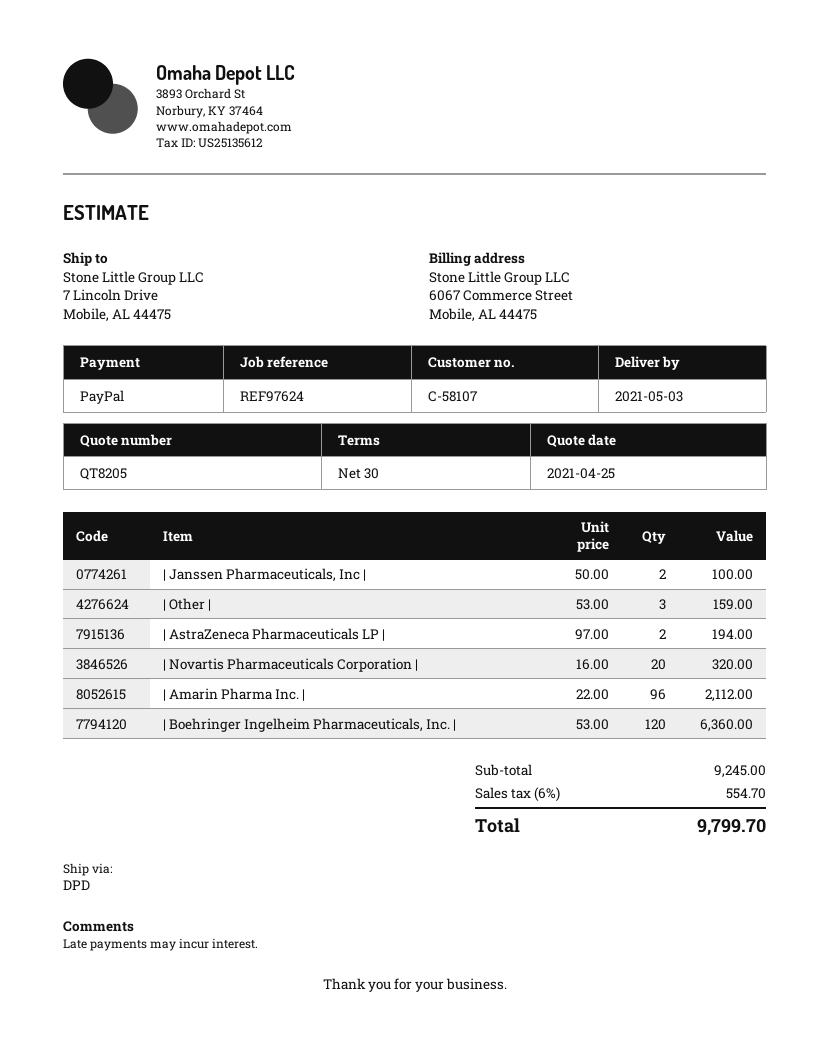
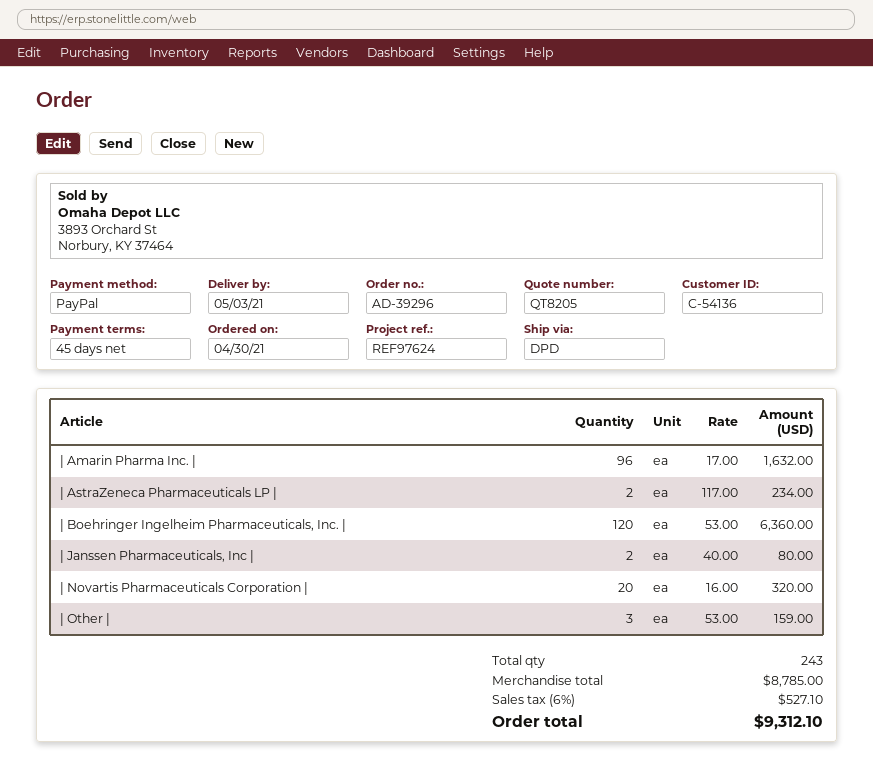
payment terms: 30 days -> 45 days
customer number: C-58107 -> C-54136
| Janssen Pharmaceuticals, Inc |: 2 x 50.00 = 100.00 -> 2 x 40.00 = 80.00
| AstraZeneca Pharmaceuticals LP |: 2 x 97.00 = 194.00 -> 2 x 117.00 = 234.00
| Amarin Pharma Inc. |: 96 x 22.00 = 2112.00 -> 96 x 17.00 = 1632.00
subtotal: 9245.00 -> 8785.00
tax: 6% = 554.70 -> 6% = 527.10
total: 9799.70 -> 9312.10

